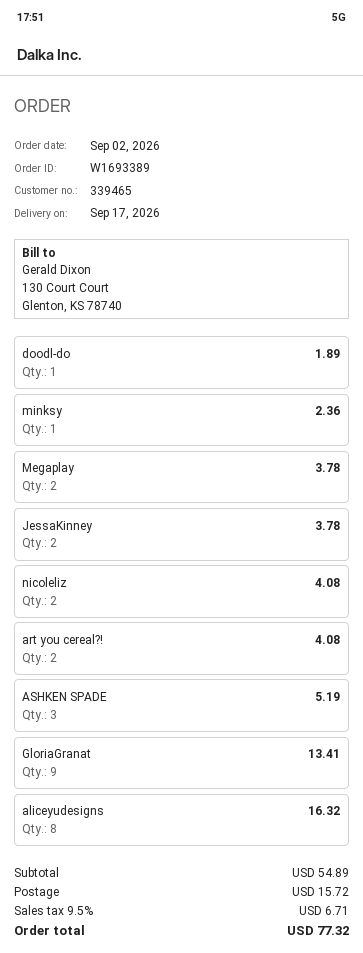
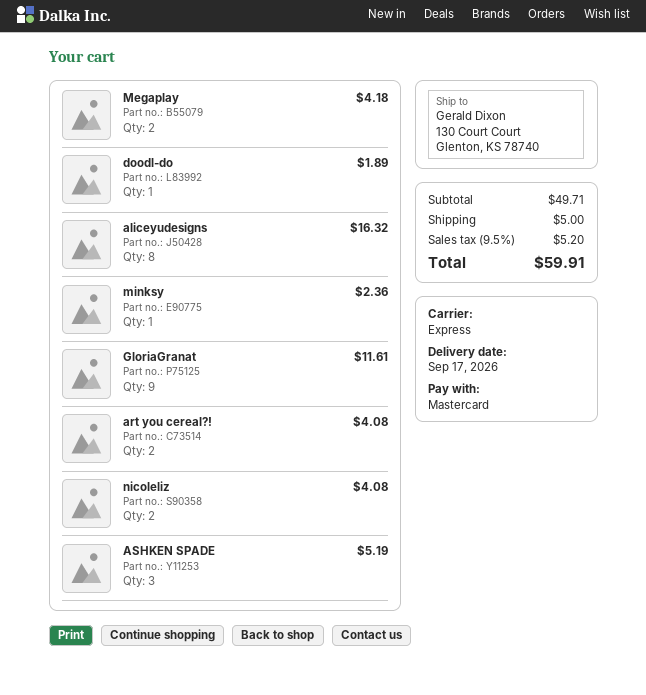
Megaplay: 2 for 3.78 -> 2 for 4.18
JessaKinney: 2 for 3.78 -> none
GloriaGranat: 9 for 13.41 -> 9 for 11.61
subtotal: 54.89 -> 49.71
shipping: 15.72 -> 5.00
tax: 9.5% = 6.71 -> 9.5% = 5.20
total: 77.32 -> 59.91

